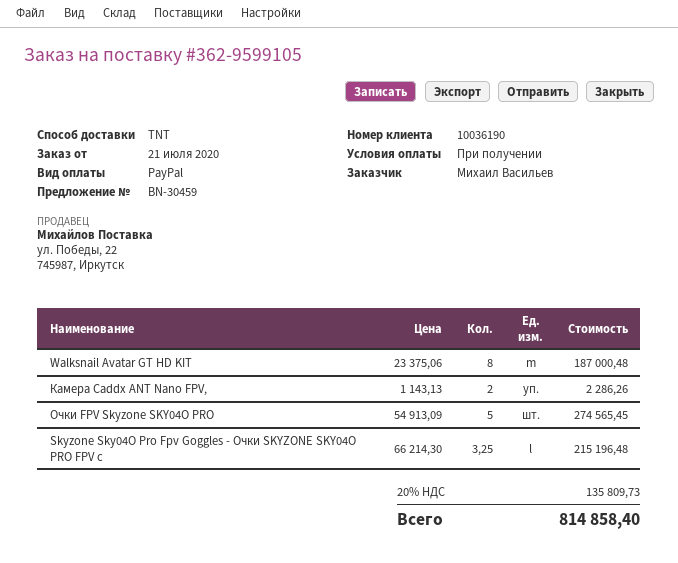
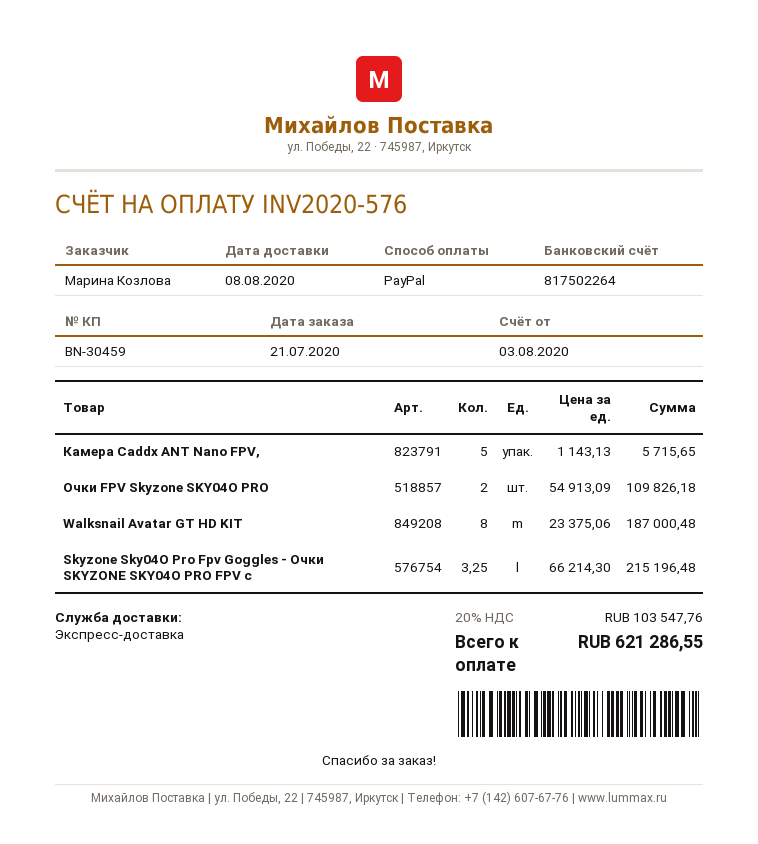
ordered by: Михаил Васильев -> Марина Козлова
shipping method: TNT -> express
Камера Caddx ANT Nano FPV,: 2 x 1143.13 = 2286.26 -> 5 x 1143.13 = 5715.65
Очки FPV Skyzone SKY04O PRO: 5 x 54913.09 = 274565.45 -> 2 x 54913.09 = 109826.18
tax: 20% = 135809.73 -> 20% = 103547.76
total: 814858.40 -> 621286.55

